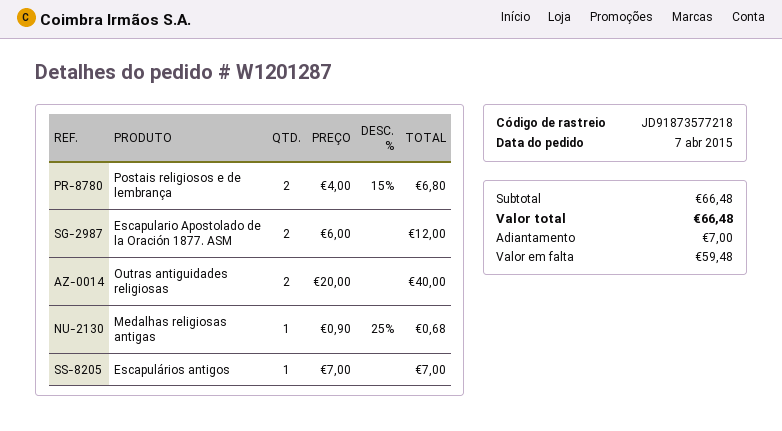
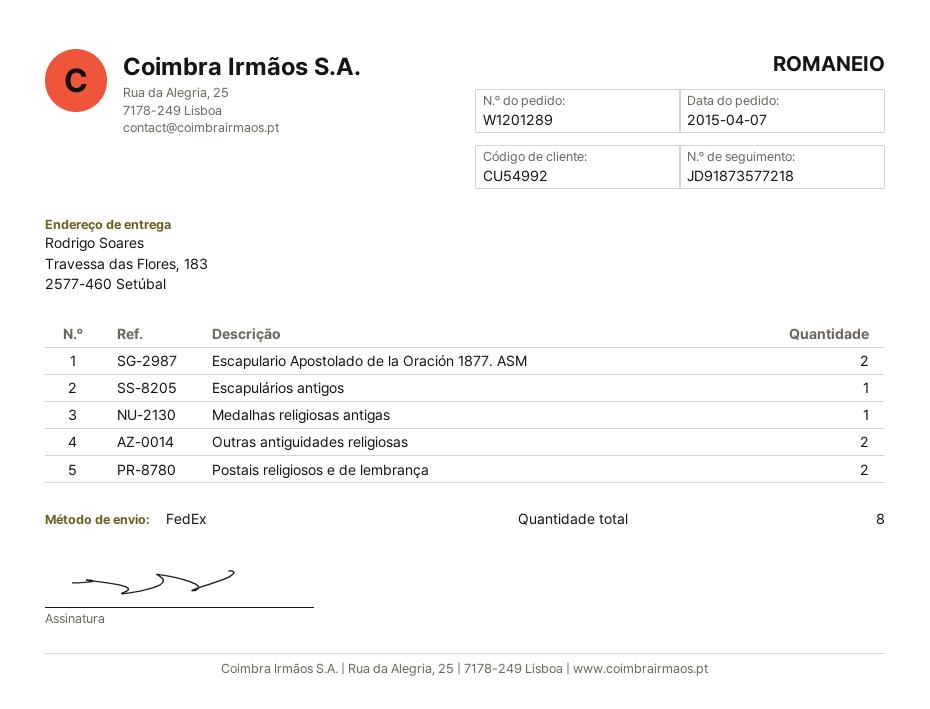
order number: W1201287 -> W1201289

